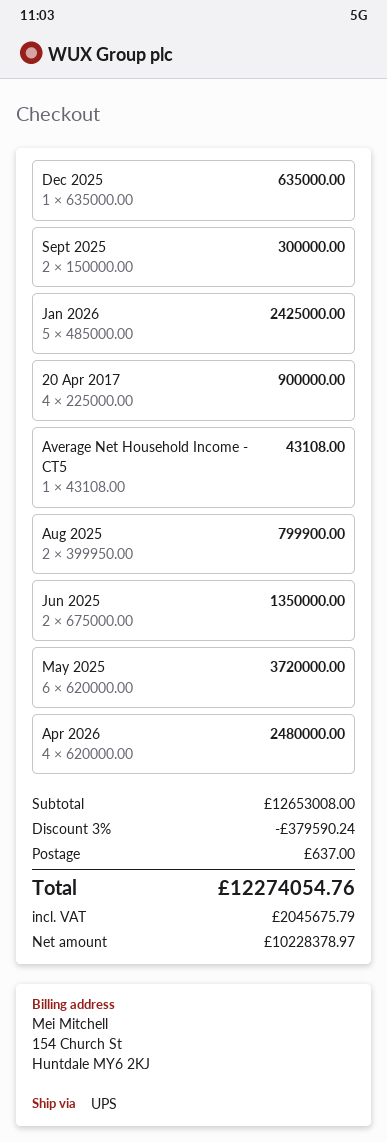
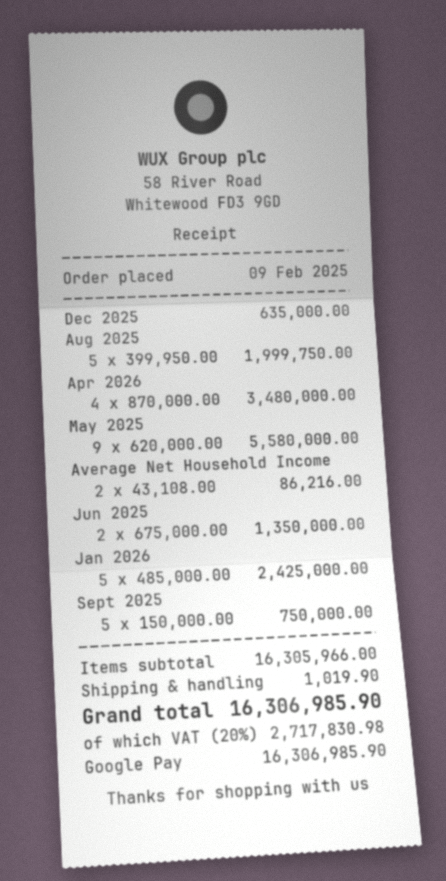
Sept 2025: 2 x 150000.00 = 300000.00 -> 5 x 150000.00 = 750000.00
20 Apr 2017: 4 x 225000.00 = 900000.00 -> none
Average Net Household Income - CT5: 1 x 43108.00 = 43108.00 -> 2 x 43108.00 = 86216.00
Aug 2025: 2 x 399950.00 = 799900.00 -> 5 x 399950.00 = 1999750.00
May 2025: 6 x 620000.00 = 3720000.00 -> 9 x 620000.00 = 5580000.00
Apr 2026: 4 x 620000.00 = 2480000.00 -> 4 x 870000.00 = 3480000.00
subtotal: 12653008.00 -> 16305966.00
discount: 3% = 379590.24 -> none
shipping: 637.00 -> 1019.90
tax: 2045675.79 -> 2717830.98
total: 12274054.76 -> 16306985.90

